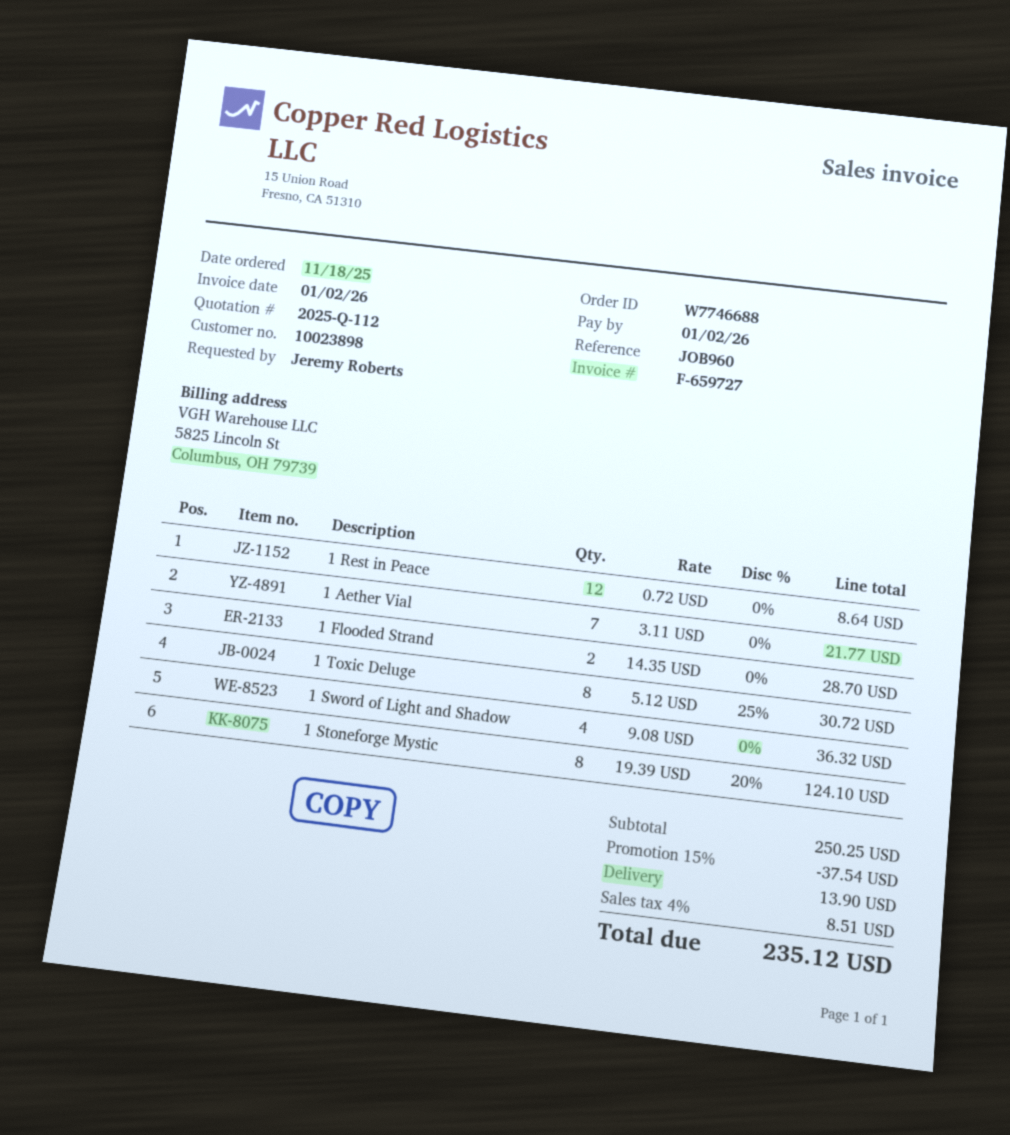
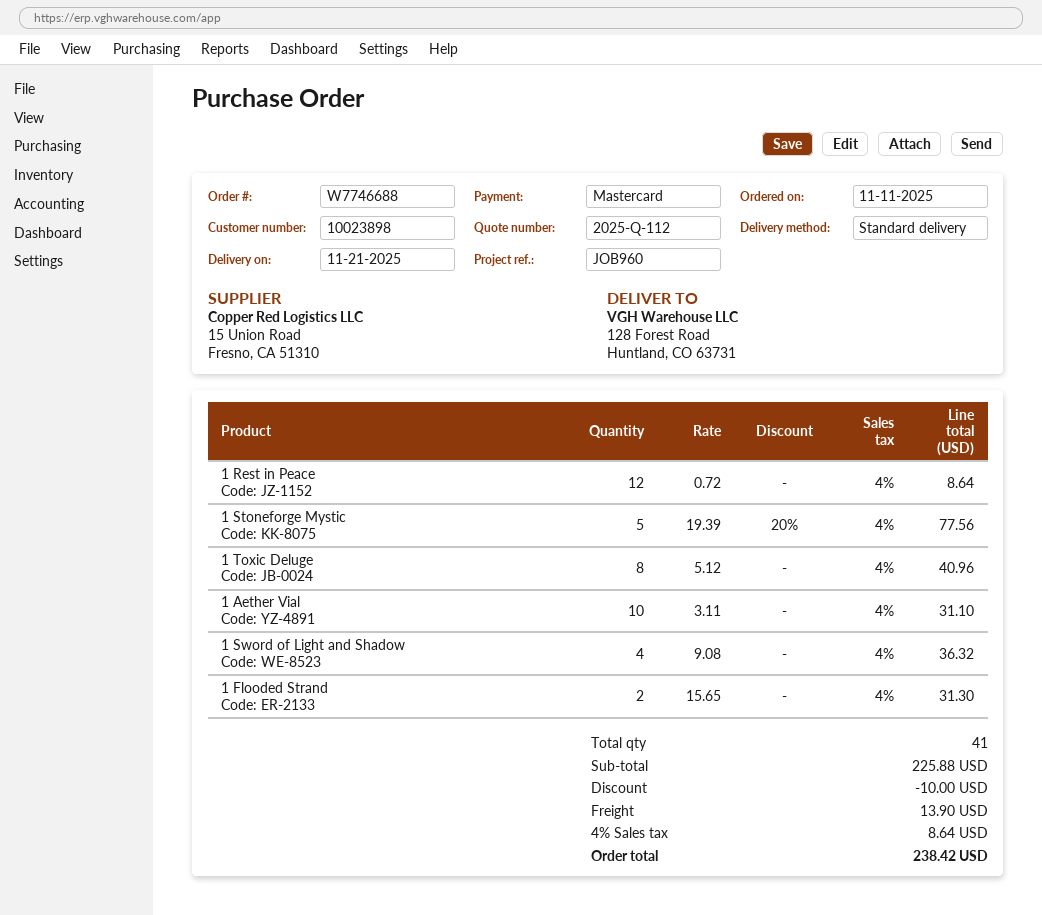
order date: 2025-11-18 -> 2025-11-11
1 Aether Vial: 7 x 3.11 = 21.77 -> 10 x 3.11 = 31.10
1 Flooded Strand: 2 x 14.35 = 28.70 -> 2 x 15.65 = 31.30
1 Toxic Deluge: 8 x 5.12 - 25% = 30.72 -> 8 x 5.12 = 40.96
1 Stoneforge Mystic: 8 x 19.39 - 20% = 124.10 -> 5 x 19.39 - 20% = 77.56
subtotal: 250.25 -> 225.88
discount: 37.54 -> 10.00
tax: 4% = 8.51 -> 4% = 8.64
total: 235.12 -> 238.42

